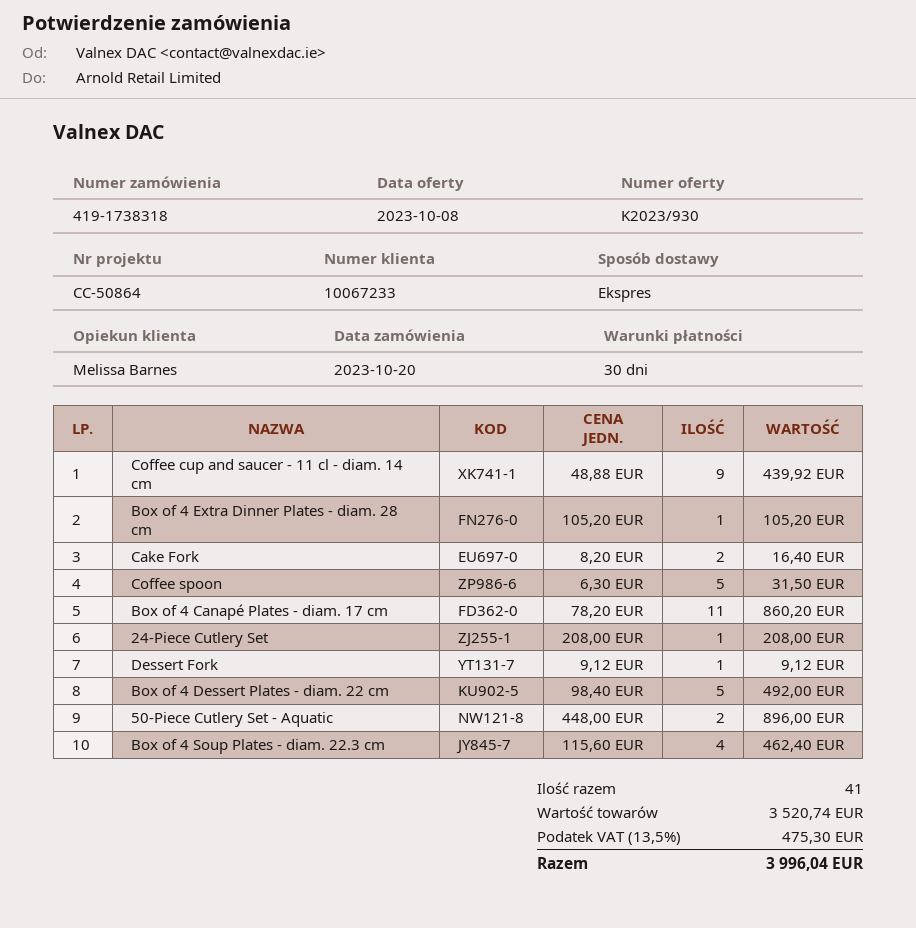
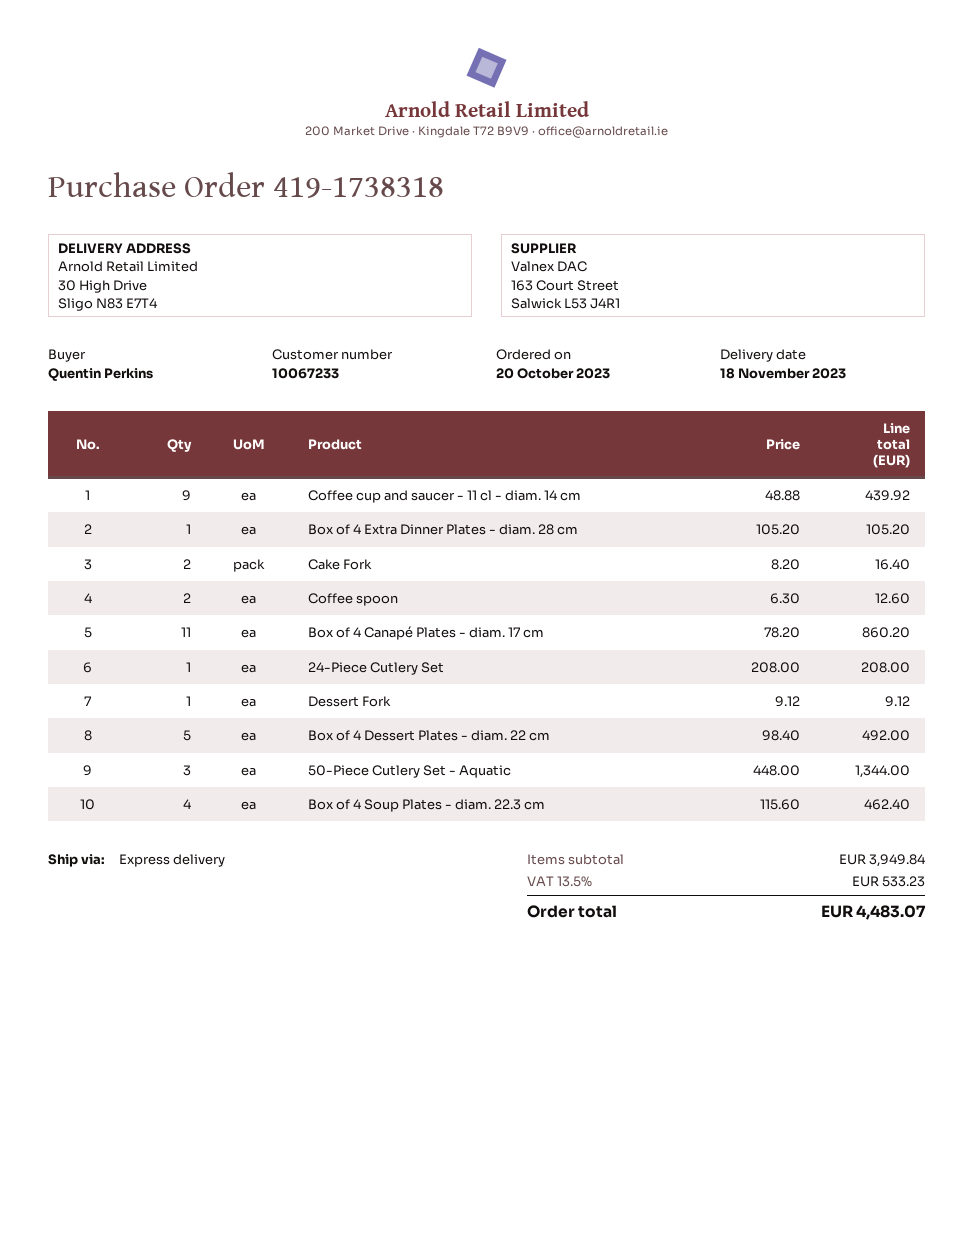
Coffee spoon: 5 x 6.30 = 31.50 -> 2 x 6.30 = 12.60
50-Piece Cutlery Set - Aquatic: 2 x 448.00 = 896.00 -> 3 x 448.00 = 1344.00
subtotal: 3520.74 -> 3949.84
tax: 13.5% = 475.30 -> 13.5% = 533.23
total: 3996.04 -> 4483.07

